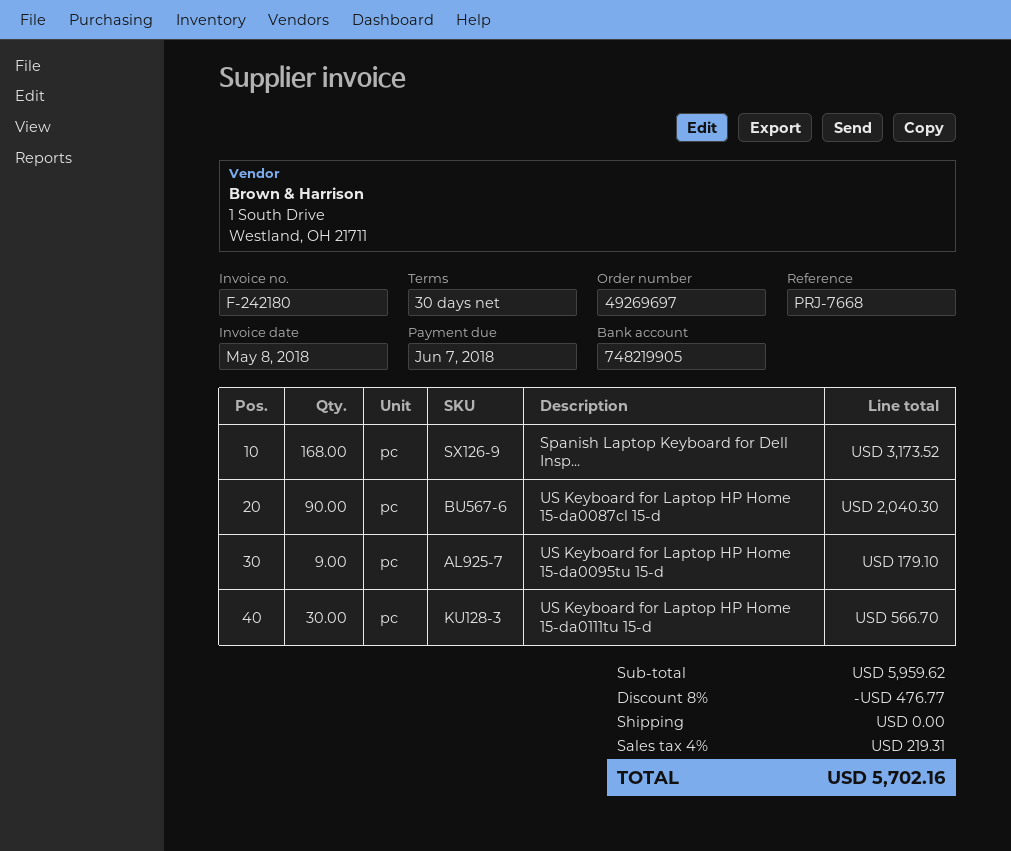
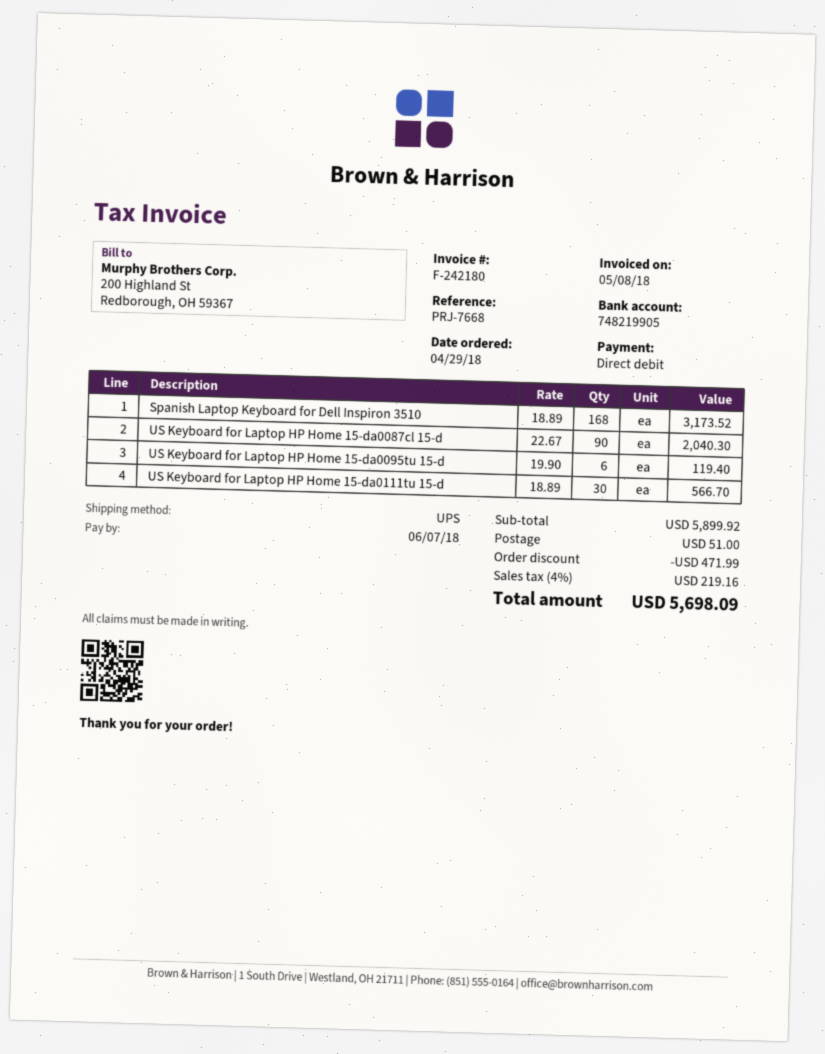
US Keyboard for Laptop HP Home 15-da0095tu 15-d: 9 for 179.10 -> 6 for 119.40
subtotal: 5959.62 -> 5899.92
discount: 476.77 -> 471.99
shipping: 0.00 -> 51.00
tax: 4% = 219.31 -> 4% = 219.16
total: 5702.16 -> 5698.09

